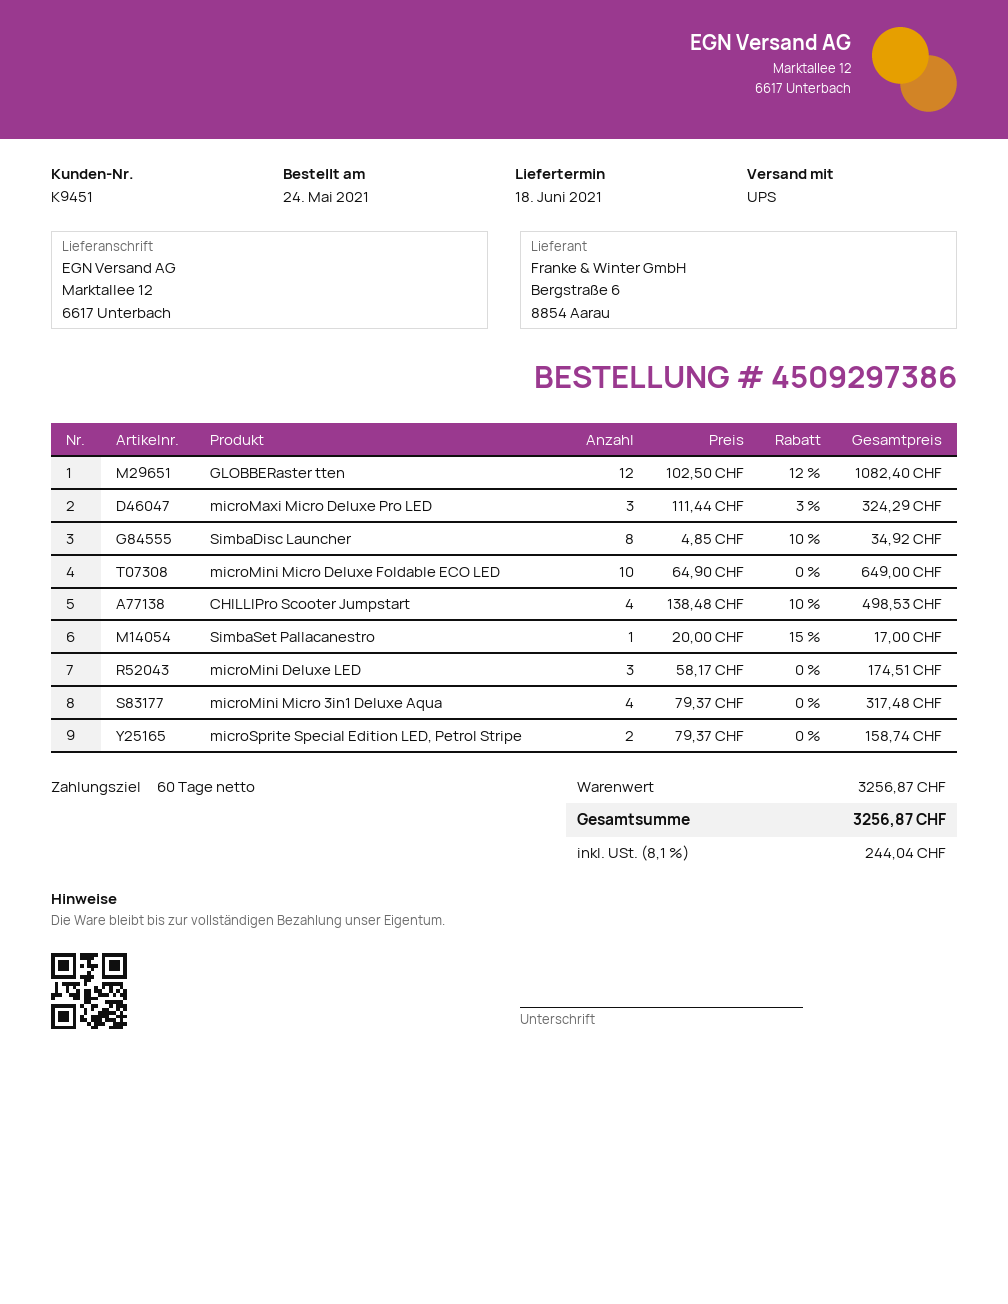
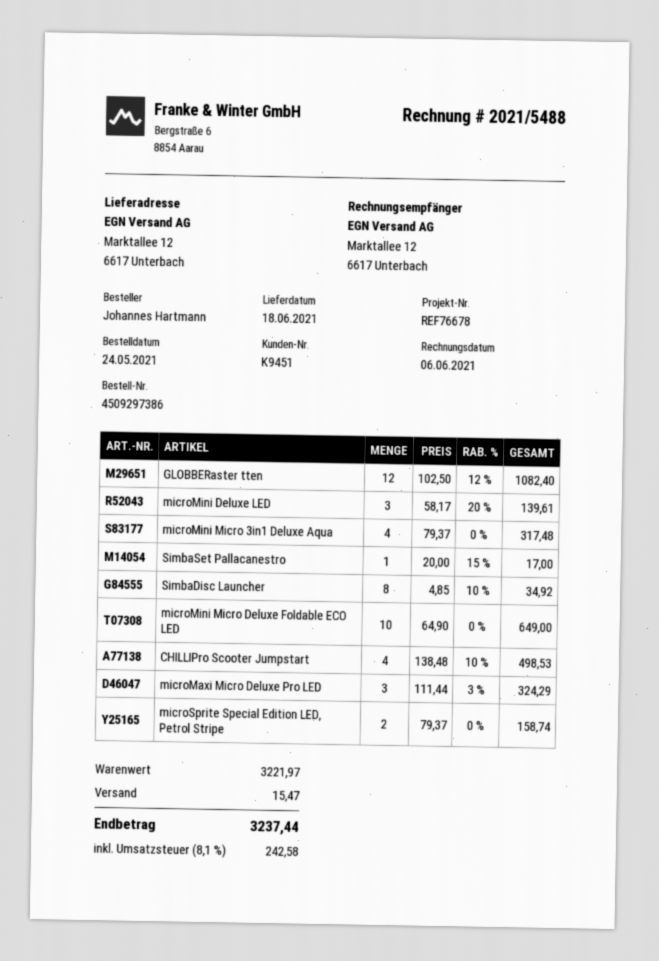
microMini Deluxe LED: 3 x 58.17 = 174.51 -> 3 x 58.17 - 20% = 139.61
subtotal: 3256.87 -> 3221.97
shipping: none -> 15.47
tax: 8.1% = 244.04 -> 8.1% = 242.58
total: 3256.87 -> 3237.44

